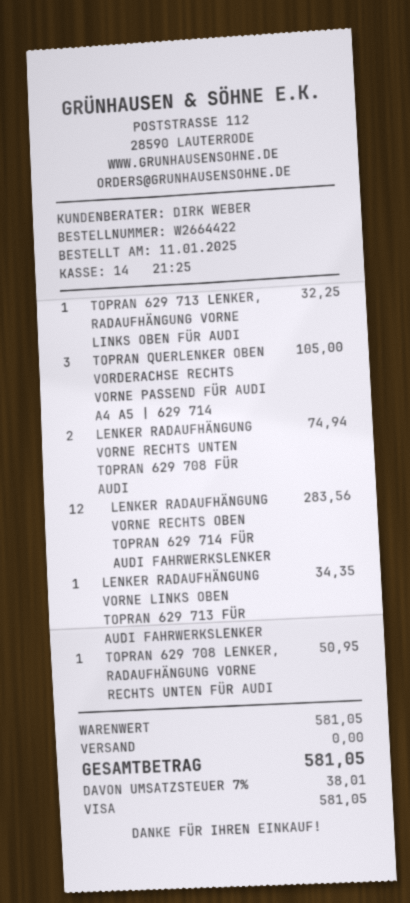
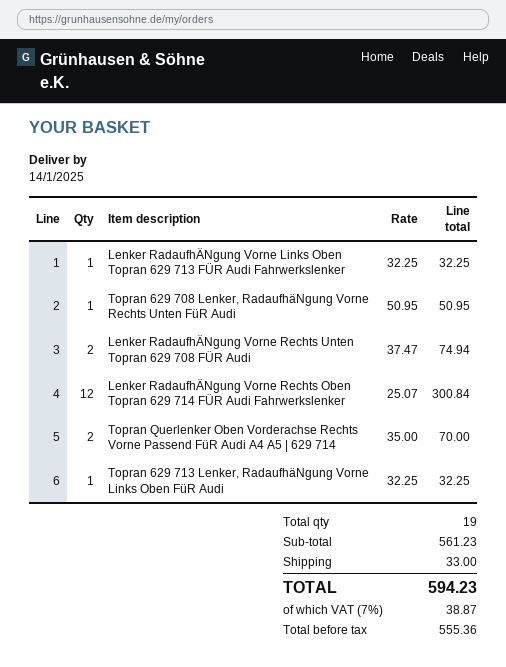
TOPRAN QUERLENKER OBEN VORDERACHSE RECHTS VORNE PASSEND FÜR AUDI A4 A5 | 629 714: 3 for 105.00 -> 2 for 70.00
LENKER RADAUFHÄNGUNG VORNE RECHTS OBEN TOPRAN 629 714 FÜR AUDI FAHRWERKSLENKER: 12 for 283.56 -> 12 for 300.84
LENKER RADAUFHÄNGUNG VORNE LINKS OBEN TOPRAN 629 713 FÜR AUDI FAHRWERKSLENKER: 1 for 34.35 -> 1 for 32.25
subtotal: 581.05 -> 561.23
shipping: 0.00 -> 33.00
tax: 7% = 38.01 -> 7% = 38.87
total: 581.05 -> 594.23

